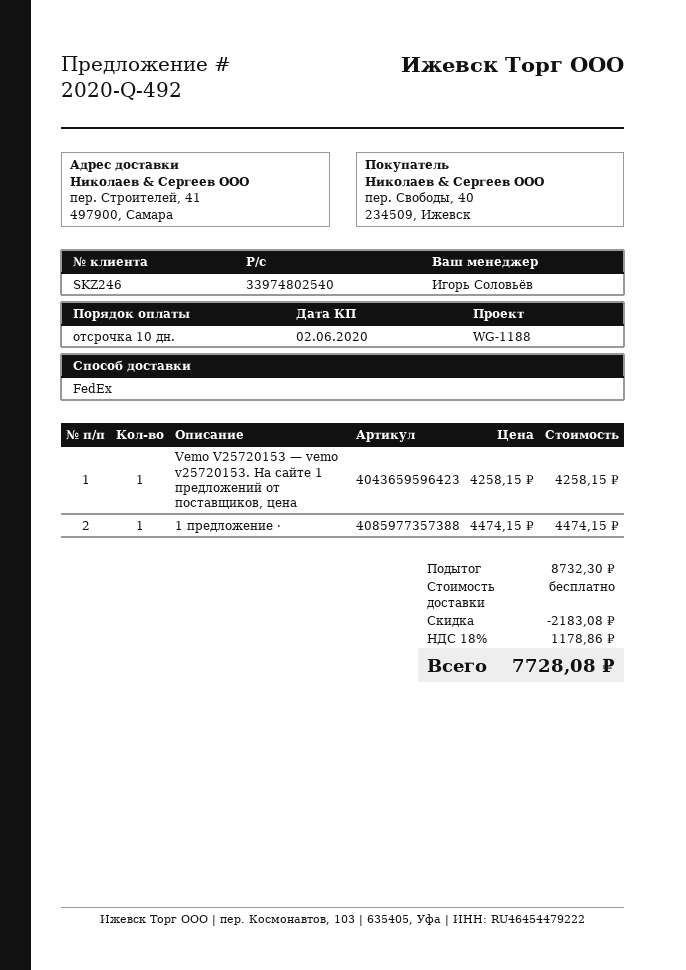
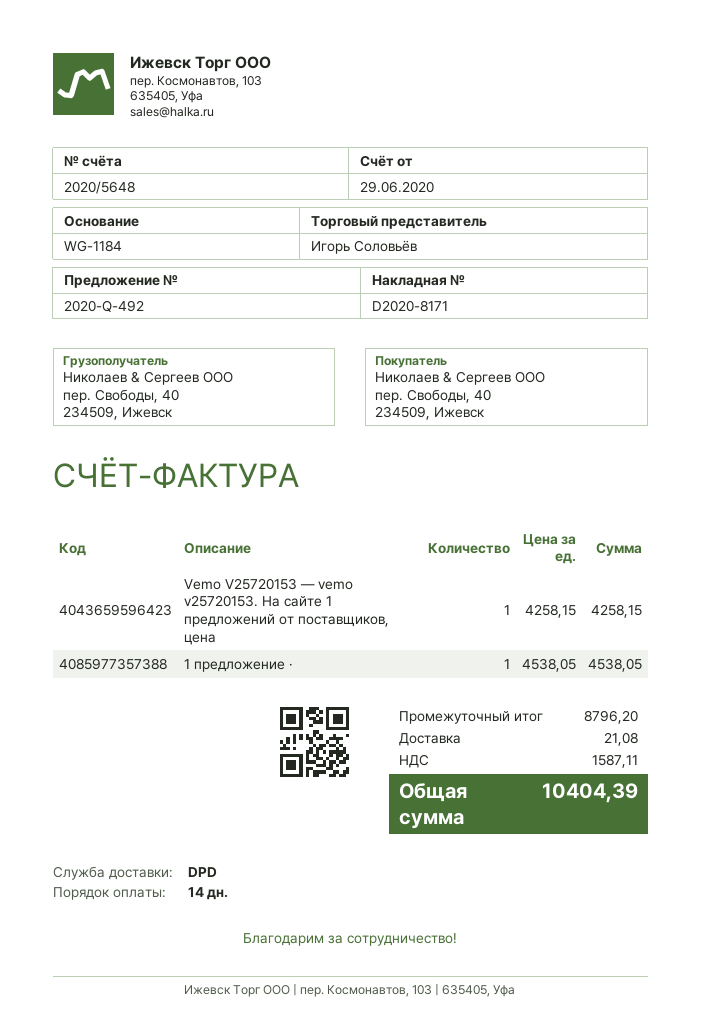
payment terms: 10 days -> 14 days
reference: WG-1188 -> WG-1184
shipping method: FedEx -> DPD
ship to: пер. Строителей, 41, 497900, Самара -> пер. Свободы, 40, 234509, Ижевск
1 предложение ·: 1 x 4474.15 = 4474.15 -> 1 x 4538.05 = 4538.05
subtotal: 8732.30 -> 8796.20
discount: 2183.08 -> none
shipping: 0.00 -> 21.08
tax: 1178.86 -> 1587.11
total: 7728.08 -> 10404.39

